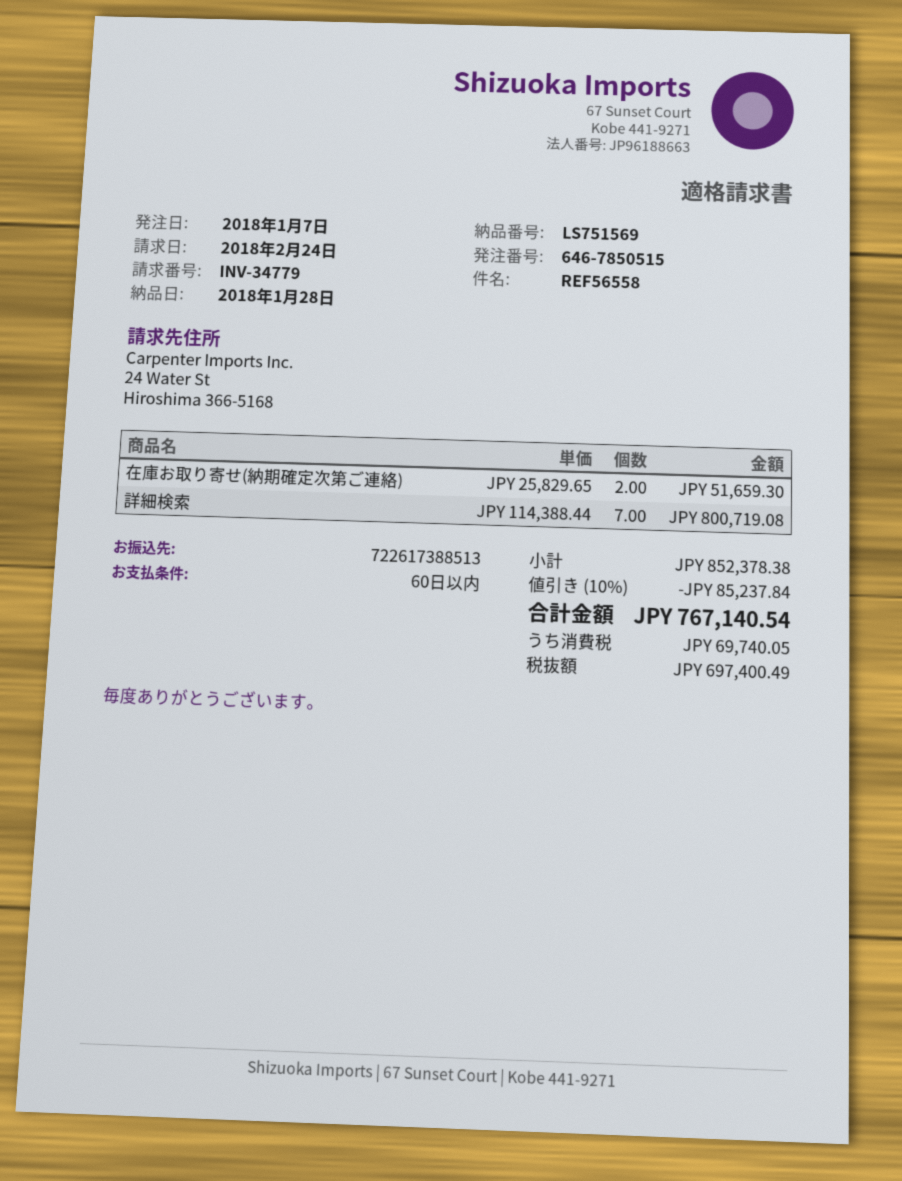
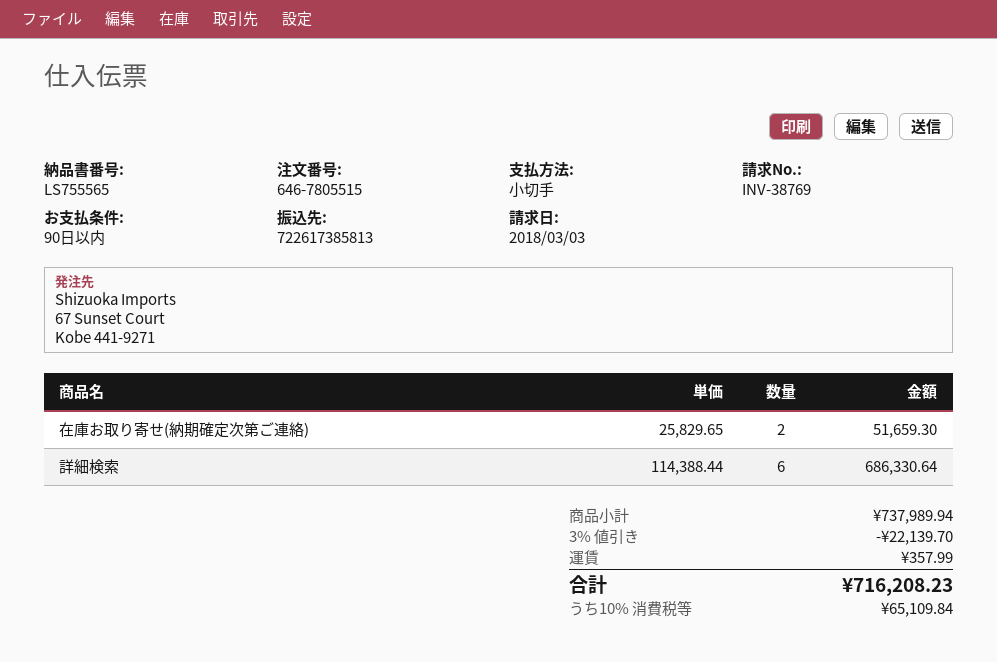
order number: 646-7850515 -> 646-7805515
delivery note number: LS751569 -> LS755565
invoice number: INV-34779 -> INV-38769
invoice date: 2018-02-24 -> 2018-03-03
payment terms: 60 days -> 90 days
bank account: 722617388513 -> 722617385813
詳細検索: 7 x 114388.44 = 800719.08 -> 6 x 114388.44 = 686330.64
subtotal: 852378.38 -> 737989.94
discount: 10% = 85237.84 -> 3% = 22139.70
shipping: none -> 357.99
tax: 69740.05 -> 65109.84
total: 767140.54 -> 716208.23

